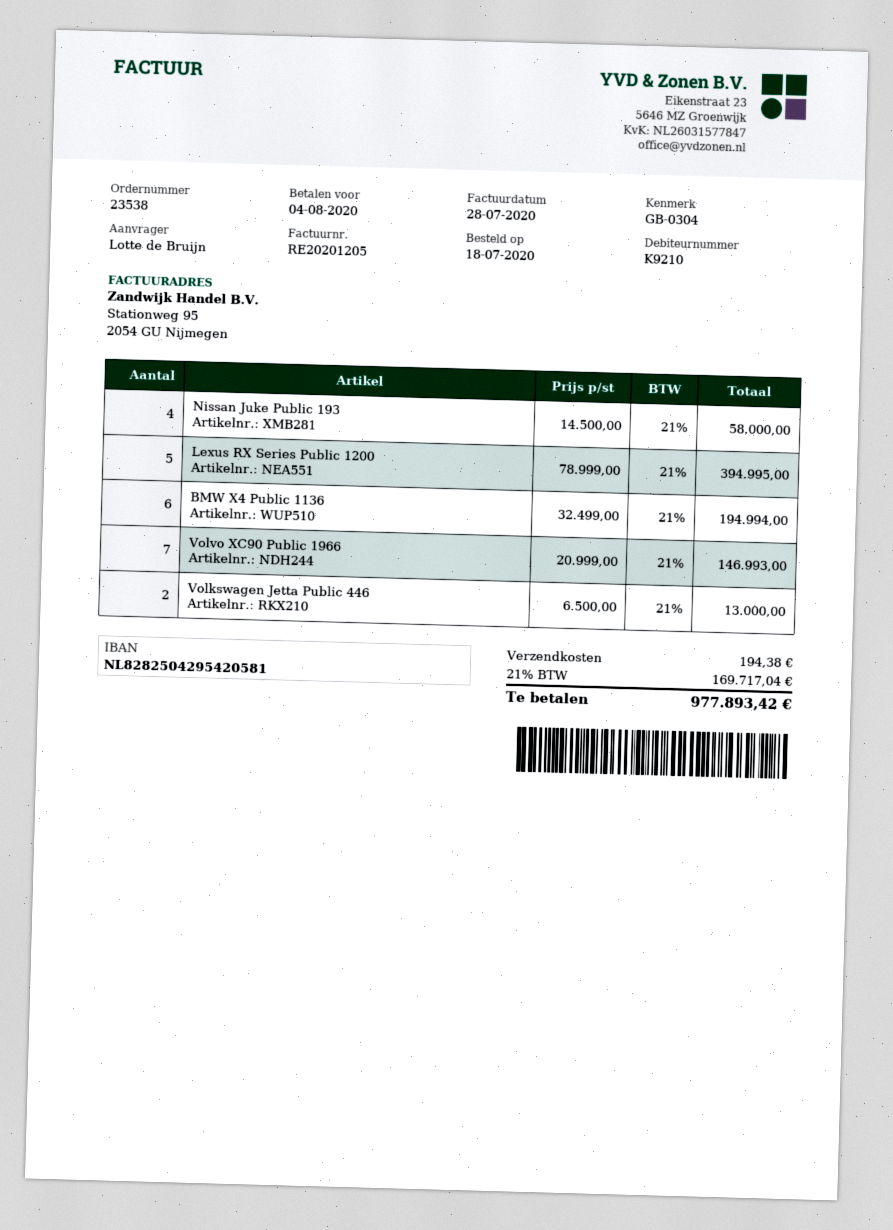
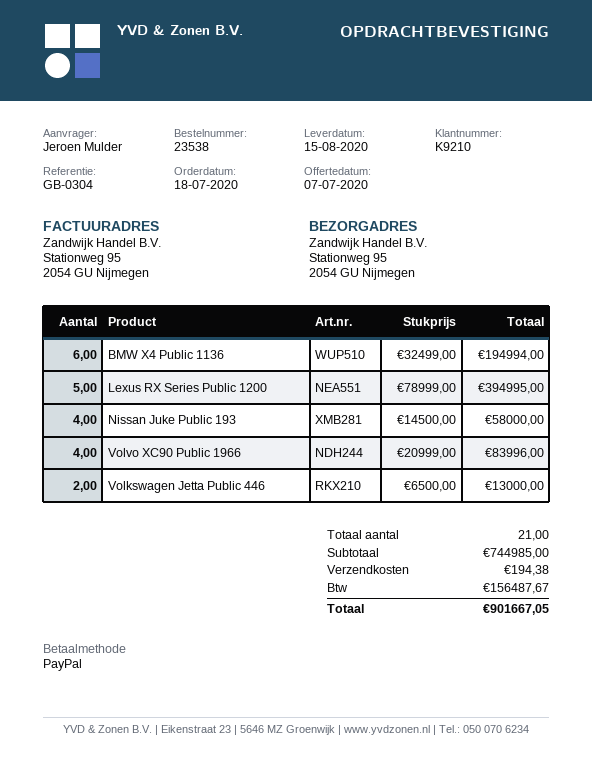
ordered by: Lotte de Bruijn -> Jeroen Mulder
Volvo XC90 Public 1966: 7 x 20999.00 = 146993.00 -> 4 x 20999.00 = 83996.00
tax: 169717.04 -> 156487.67
total: 977893.42 -> 901667.05

